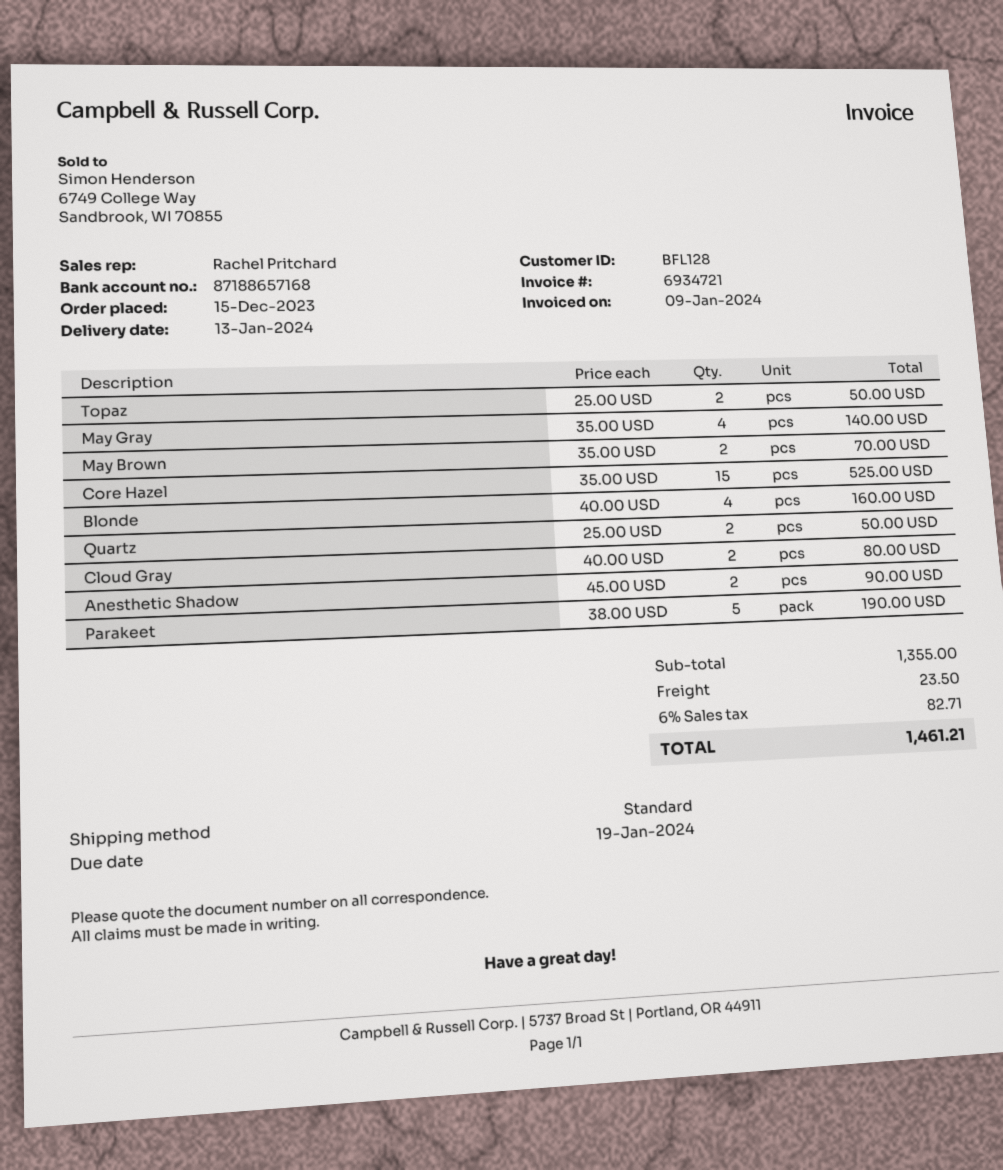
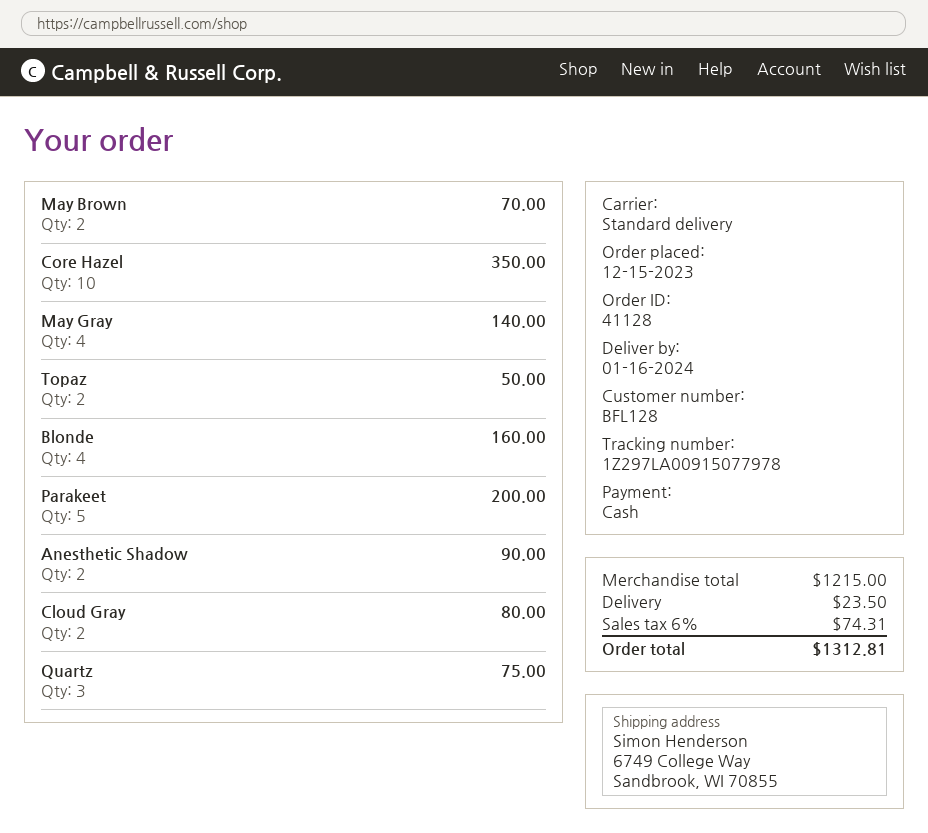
delivery date: 2024-01-13 -> 2024-01-16
Core Hazel: 15 for 525.00 -> 10 for 350.00
Quartz: 2 for 50.00 -> 3 for 75.00
Parakeet: 5 for 190.00 -> 5 for 200.00
subtotal: 1355.00 -> 1215.00
tax: 6% = 82.71 -> 6% = 74.31
total: 1461.21 -> 1312.81

